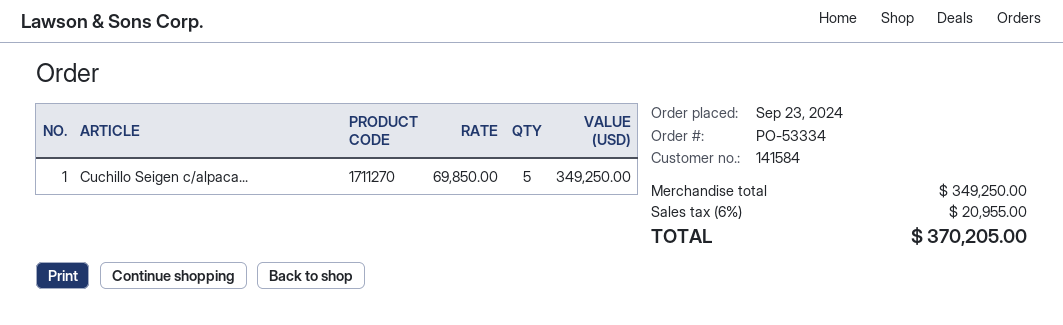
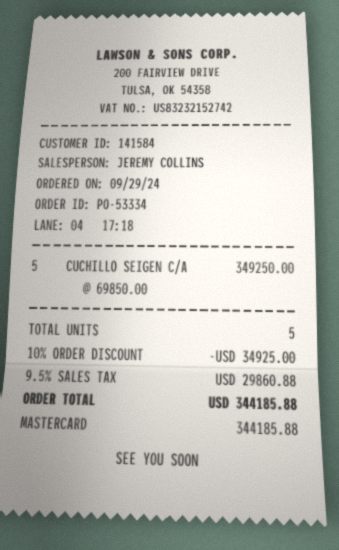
order date: 2024-09-23 -> 2024-09-29
discount: none -> 10% = 34925.00
tax: 6% = 20955.00 -> 9.5% = 29860.88
total: 370205.00 -> 344185.88

